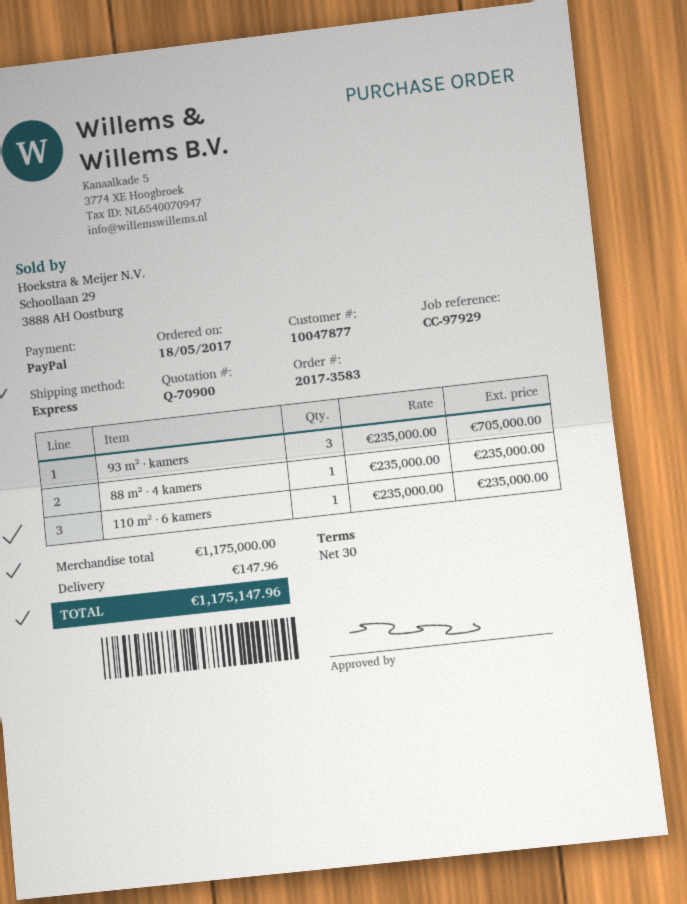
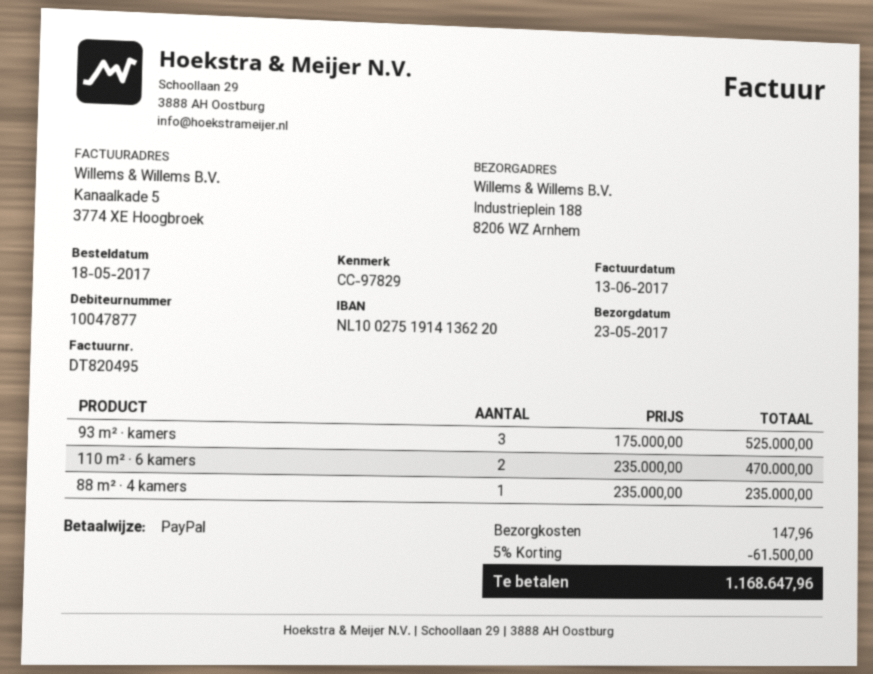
reference: CC-97929 -> CC-97829
93 m² · kamers: 3 x 235000.00 = 705000.00 -> 3 x 175000.00 = 525000.00
110 m² · 6 kamers: 1 x 235000.00 = 235000.00 -> 2 x 235000.00 = 470000.00
discount: none -> 5% = 61500.00
total: 1175147.96 -> 1168647.96

